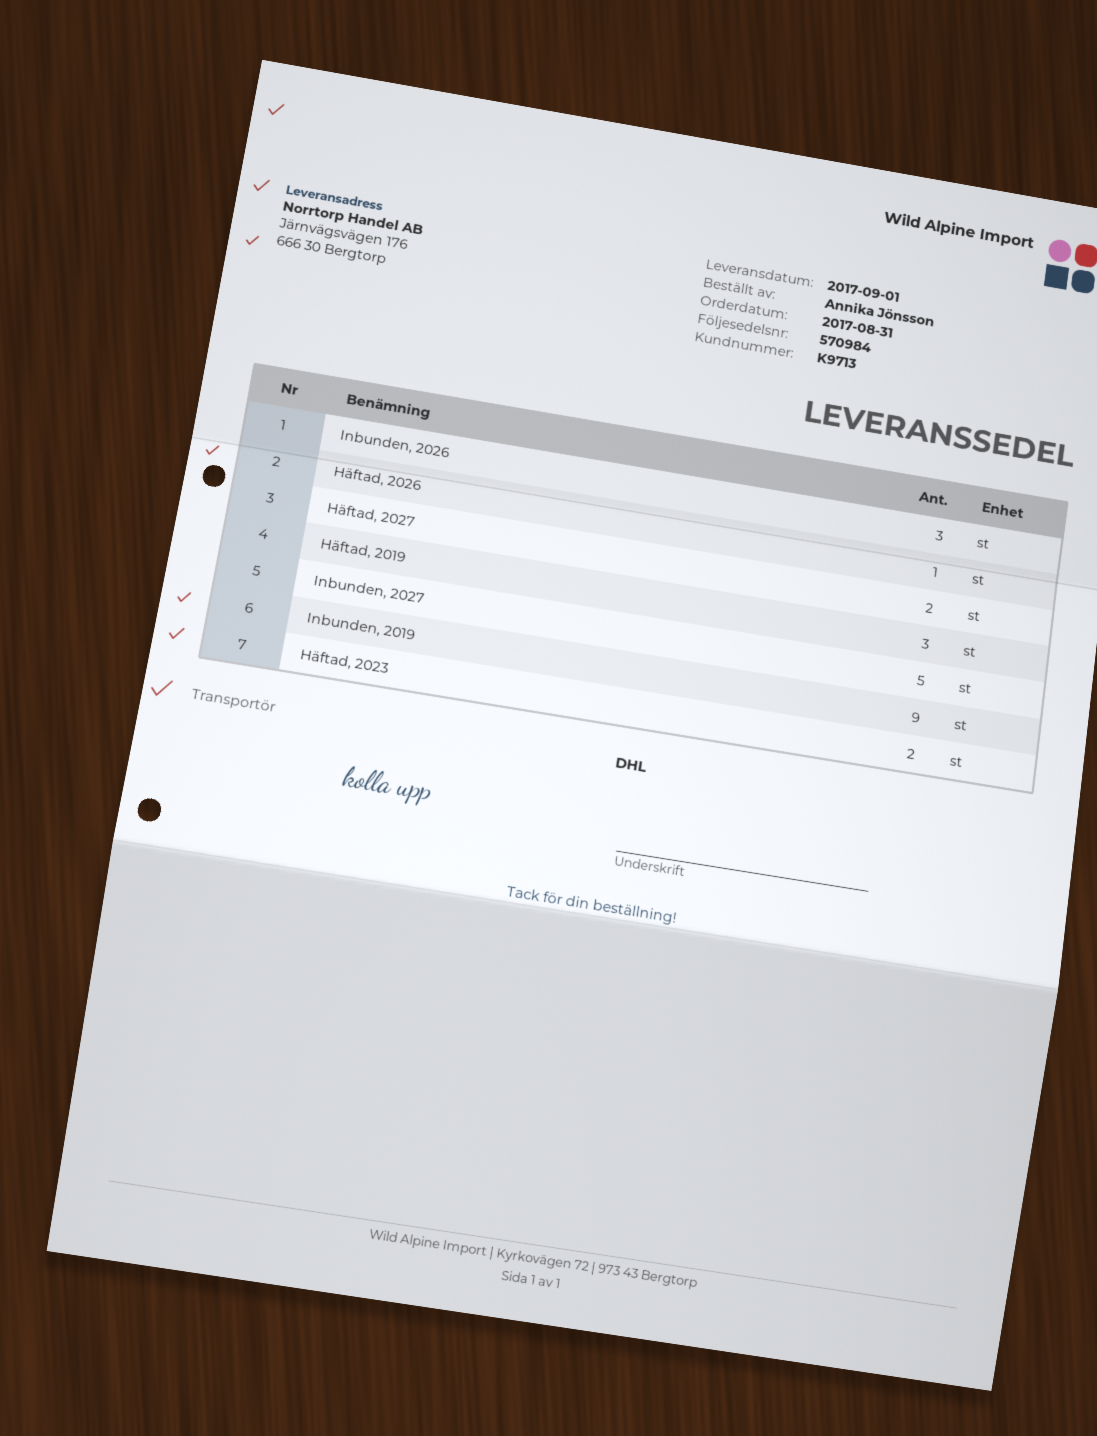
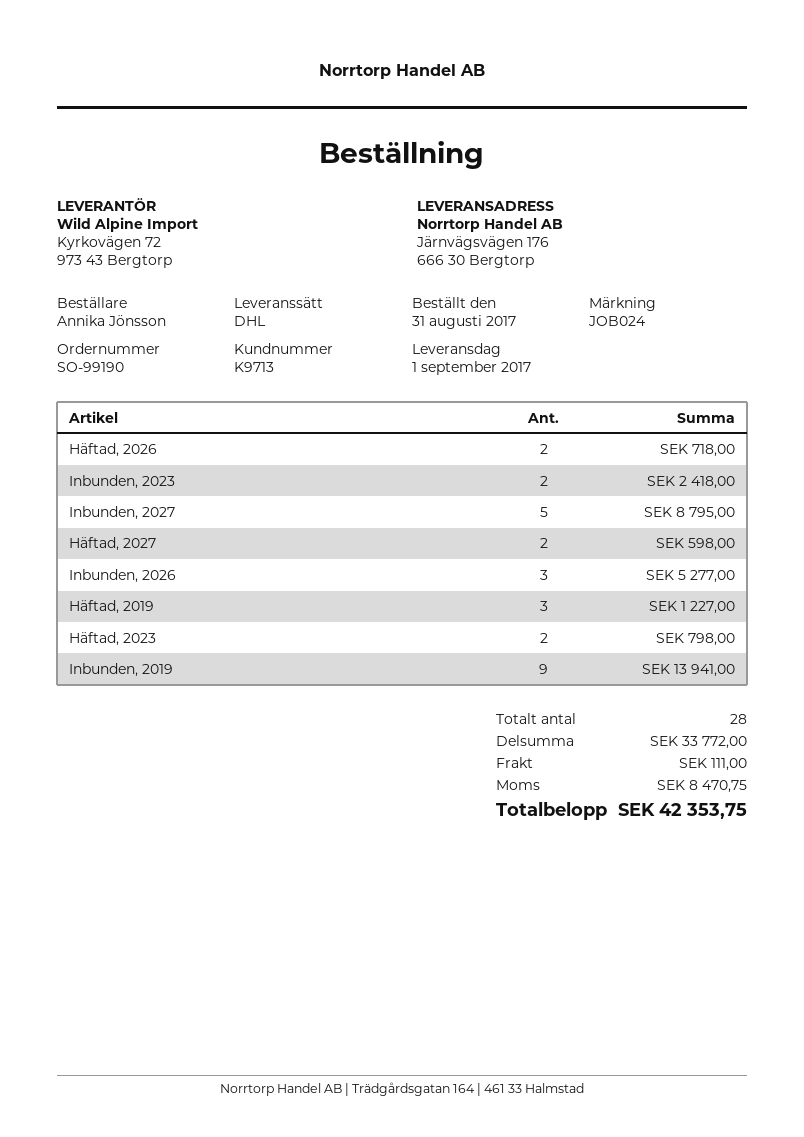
Häftad, 2026: 1 -> 2
Inbunden, 2023: none -> 2

